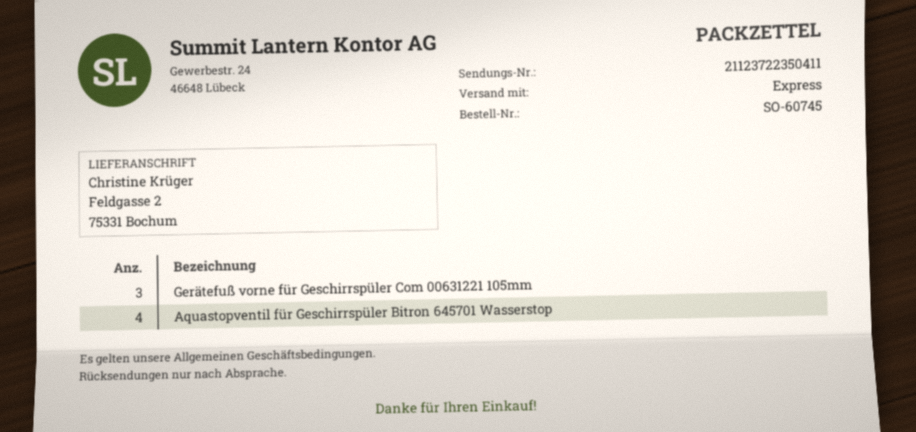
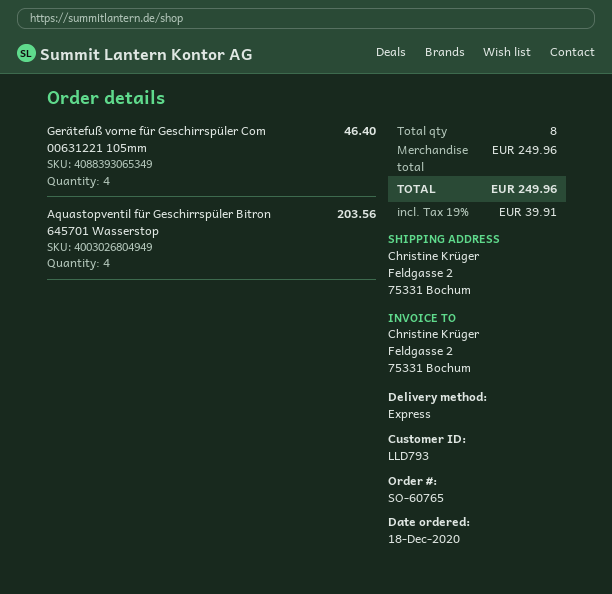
order number: SO-60745 -> SO-60765
Gerätefuß vorne für Geschirrspüler Com 00631221 105mm: 3 -> 4

